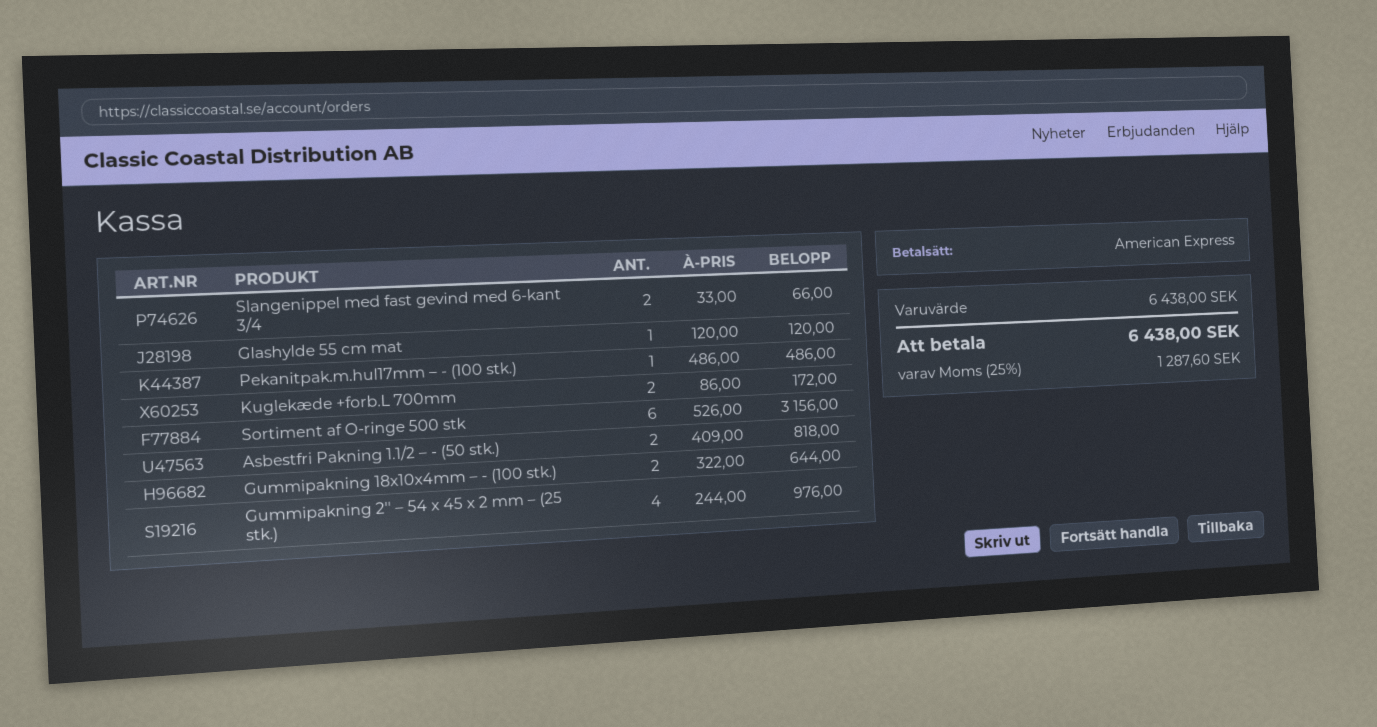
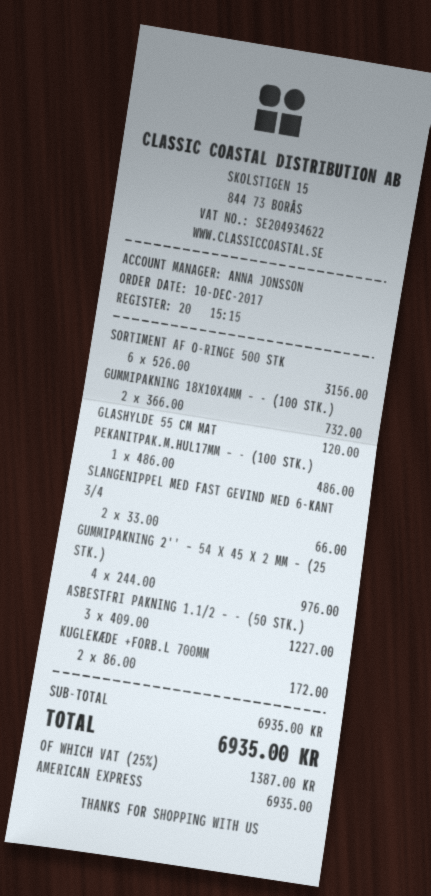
Asbestfri Pakning 1.1/2 – - (50 stk.): 2 x 409.00 = 818.00 -> 3 x 409.00 = 1227.00
Gummipakning 18x10x4mm – - (100 stk.): 2 x 322.00 = 644.00 -> 2 x 366.00 = 732.00
subtotal: 6438.00 -> 6935.00
tax: 25% = 1287.60 -> 25% = 1387.00
total: 6438.00 -> 6935.00

